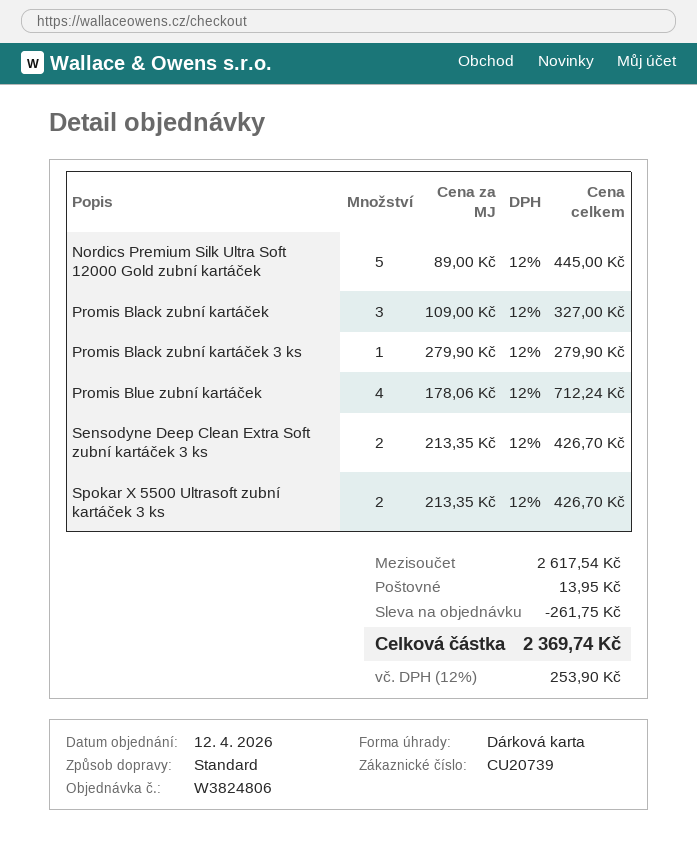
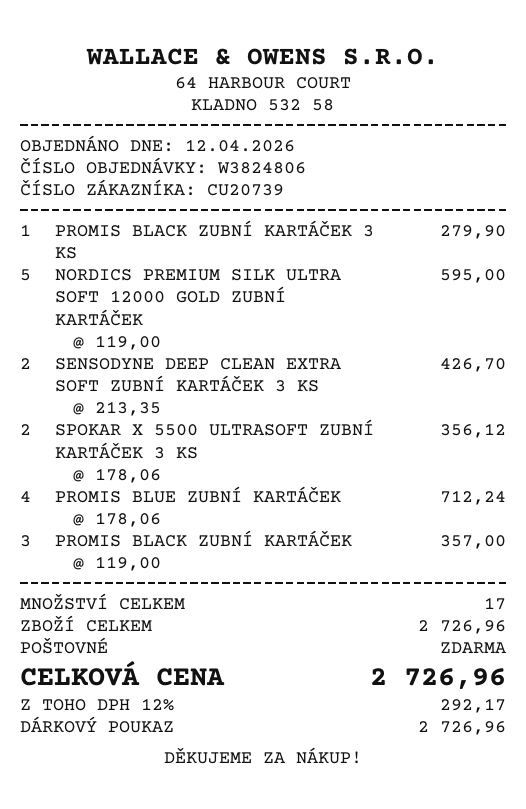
Nordics Premium Silk Ultra Soft 12000 Gold zubní kartáček: 5 x 89.00 = 445.00 -> 5 x 119.00 = 595.00
Promis Black zubní kartáček: 3 x 109.00 = 327.00 -> 3 x 119.00 = 357.00
Spokar X 5500 Ultrasoft zubní kartáček 3 ks: 2 x 213.35 = 426.70 -> 2 x 178.06 = 356.12
subtotal: 2617.54 -> 2726.96
discount: 261.75 -> none
shipping: 13.95 -> 0.00
tax: 12% = 253.90 -> 12% = 292.17
total: 2369.74 -> 2726.96

